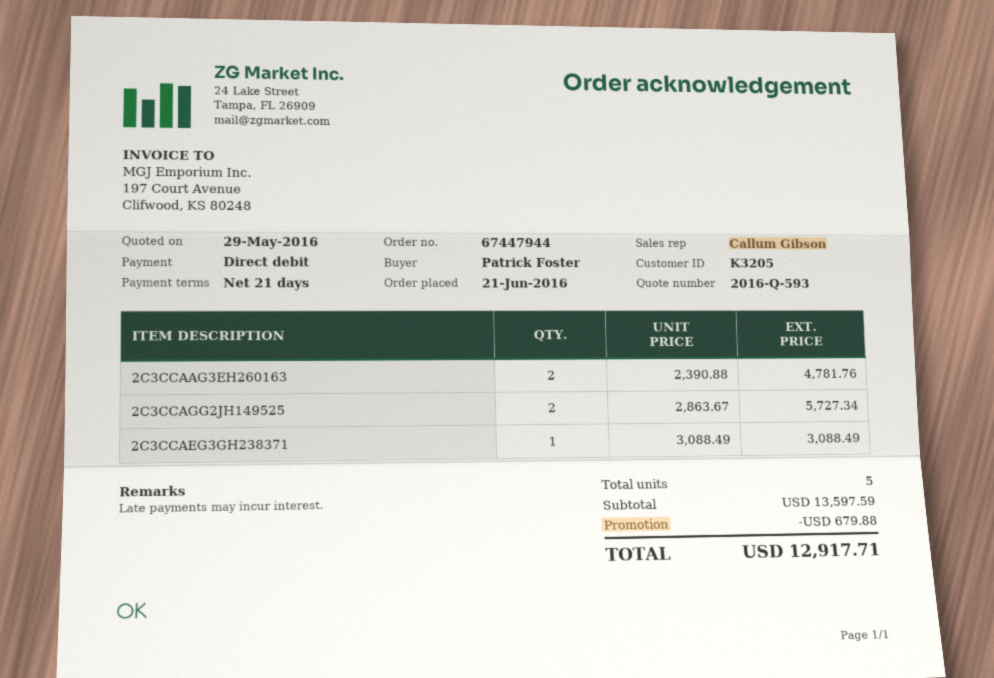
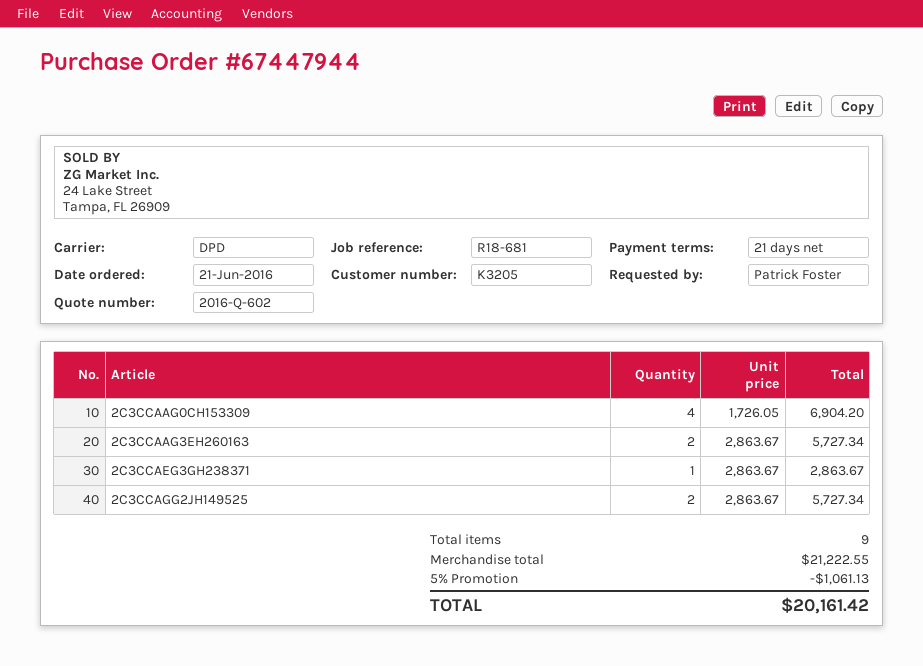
quote number: 2016-Q-593 -> 2016-Q-602
2C3CCAAG3EH260163: 2 x 2390.88 = 4781.76 -> 2 x 2863.67 = 5727.34
2C3CCAEG3GH238371: 1 x 3088.49 = 3088.49 -> 1 x 2863.67 = 2863.67
2C3CCAAG0CH153309: none -> 4 x 1726.05 = 6904.20
total quantity: 5 -> 9
subtotal: 13597.59 -> 21222.55
discount: 679.88 -> 1061.13
total: 12917.71 -> 20161.42

